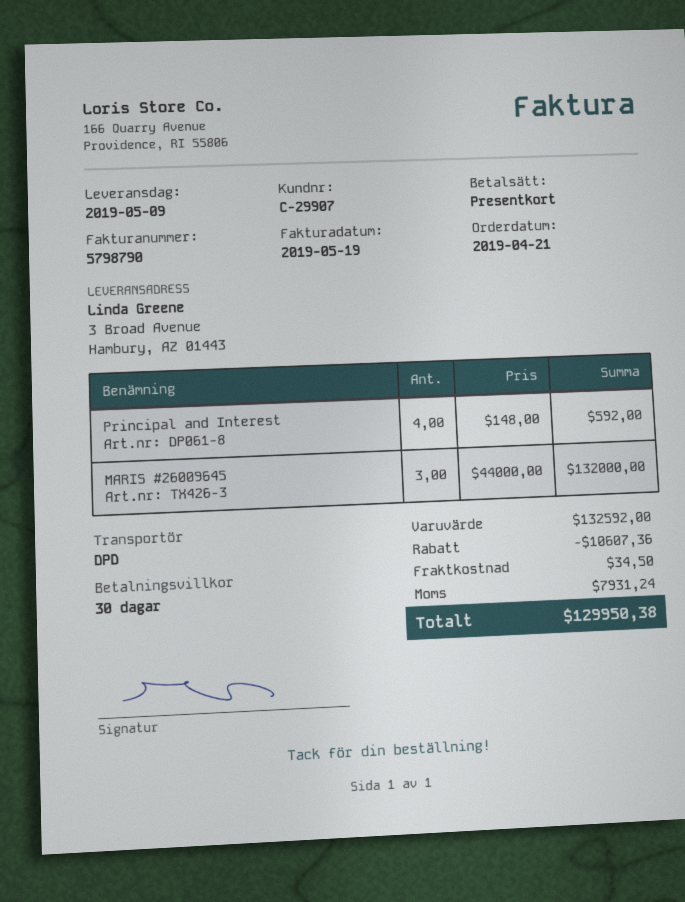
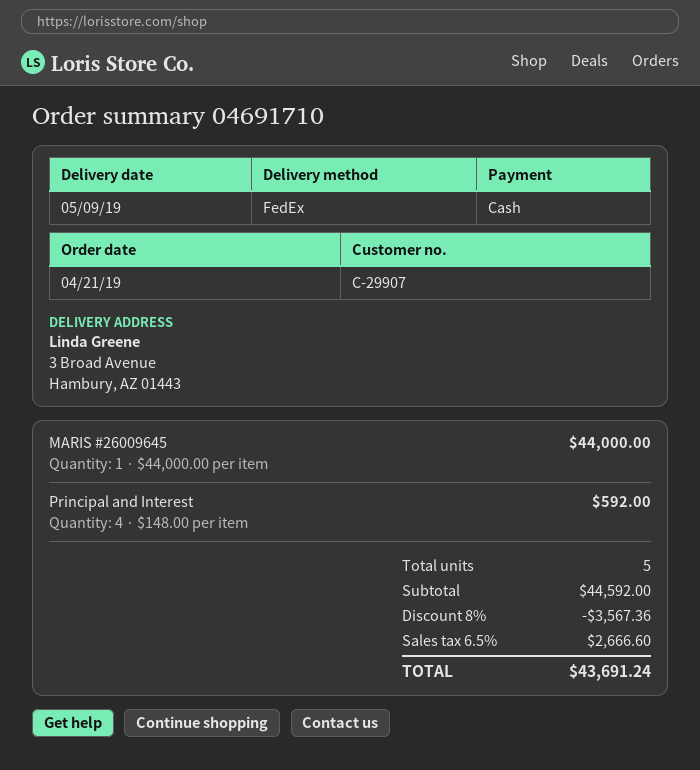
payment method: gift card -> cash
shipping method: DPD -> FedEx
MARIS #26009645: 3 x 44000.00 = 132000.00 -> 1 x 44000.00 = 44000.00
subtotal: 132592.00 -> 44592.00
discount: 10607.36 -> 3567.36
shipping: 34.50 -> none
tax: 7931.24 -> 2666.60
total: 129950.38 -> 43691.24

